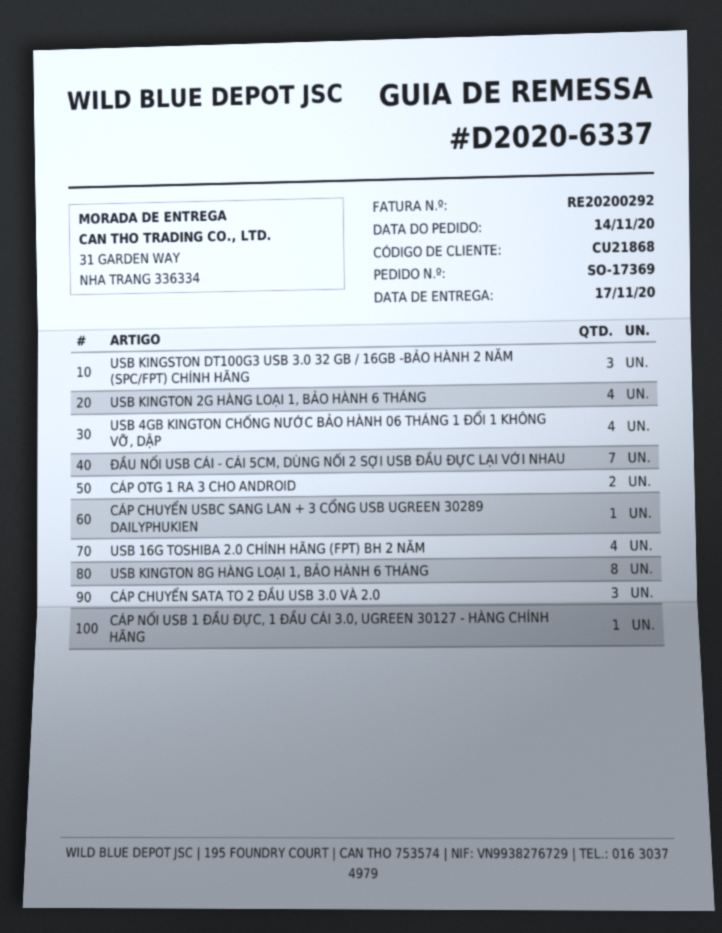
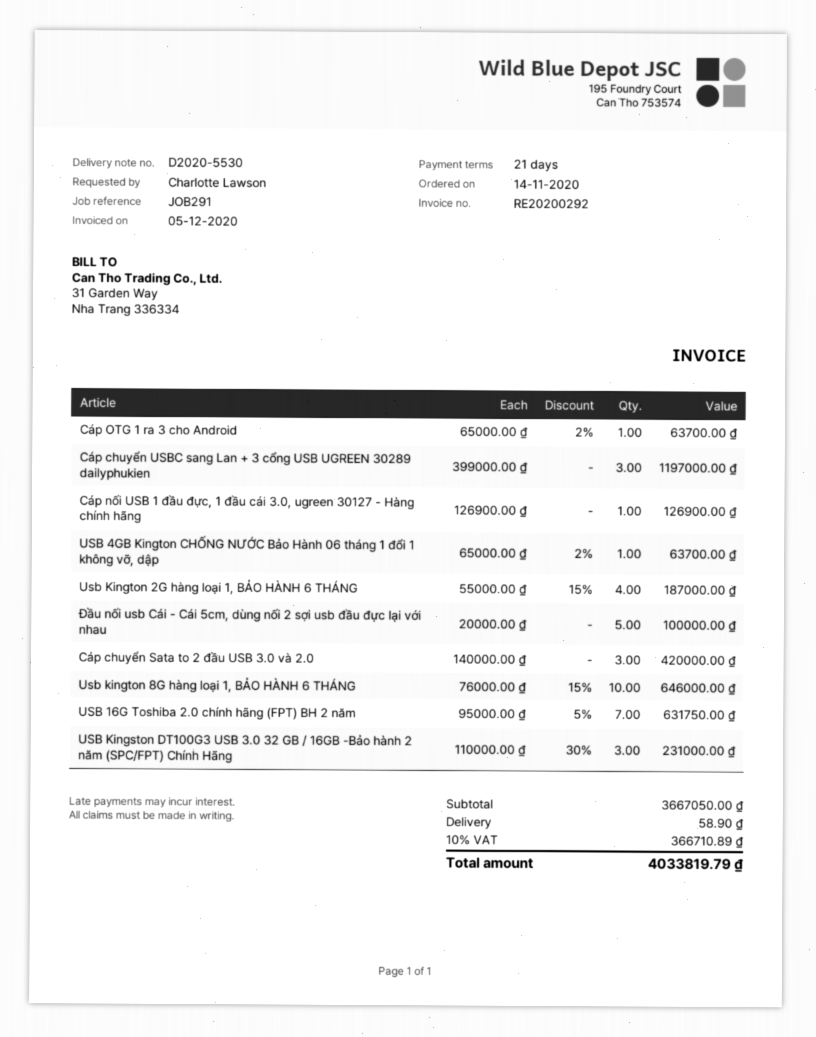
delivery note number: D2020-6337 -> D2020-5530
USB 4GB KINGTON CHỐNG NƯỚC BẢO HÀNH 06 THÁNG 1 ĐỔI 1 KHÔNG VỠ, DẬP: 4 -> 1
ĐẦU NỐI USB CÁI - CÁI 5CM, DÙNG NỐI 2 SỢI USB ĐẦU ĐỰC LẠI VỚI NHAU: 7 -> 5
CÁP OTG 1 RA 3 CHO ANDROID: 2 -> 1
CÁP CHUYỂN USBC SANG LAN + 3 CỔNG USB UGREEN 30289 DAILYPHUKIEN: 1 -> 3
USB 16G TOSHIBA 2.0 CHÍNH HÃNG (FPT) BH 2 NĂM: 4 -> 7
USB KINGTON 8G HÀNG LOẠI 1, BẢO HÀNH 6 THÁNG: 8 -> 10

